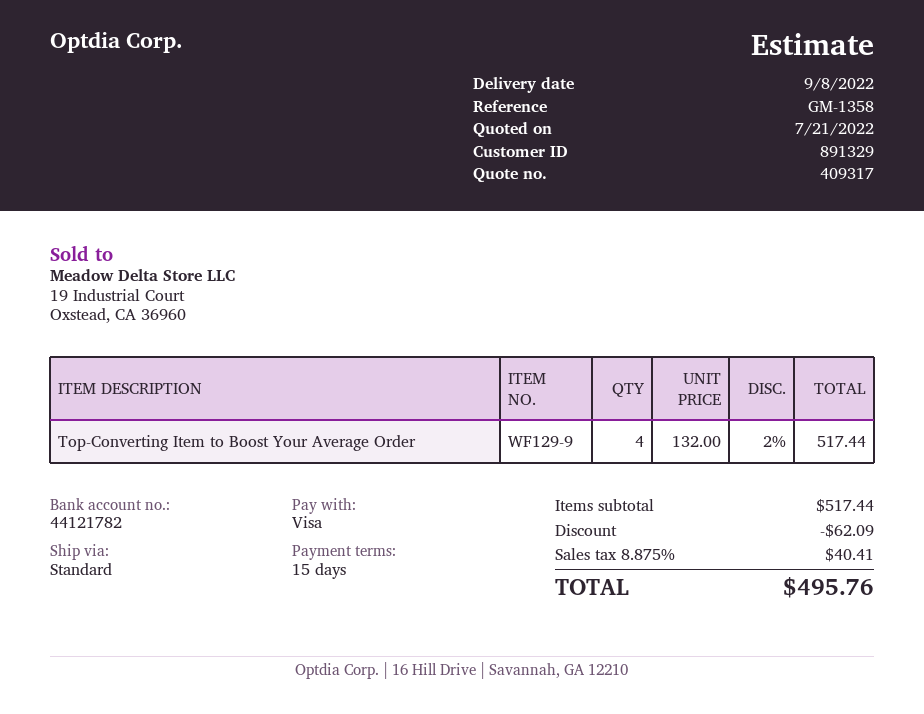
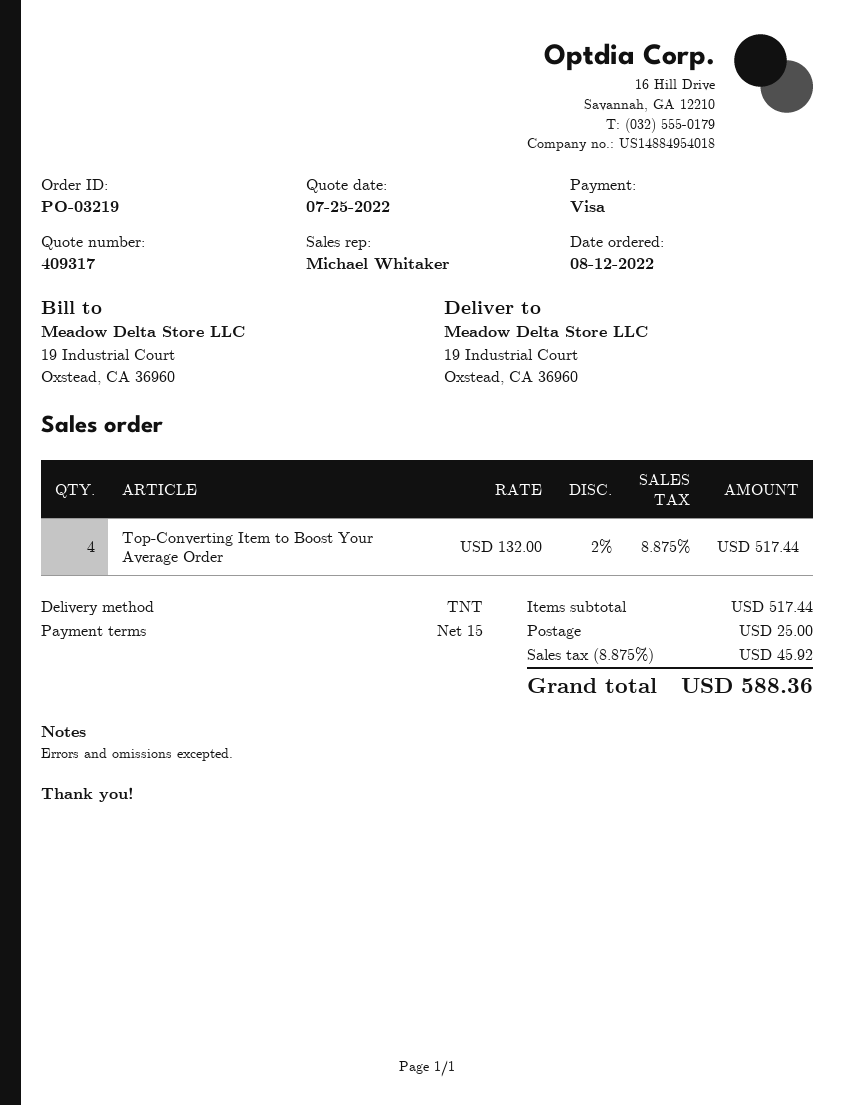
quote date: 2022-07-21 -> 2022-07-25
shipping method: standard -> TNT
discount: 62.09 -> none
shipping: none -> 25.00
tax: 8.875% = 40.41 -> 8.875% = 45.92
total: 495.76 -> 588.36

